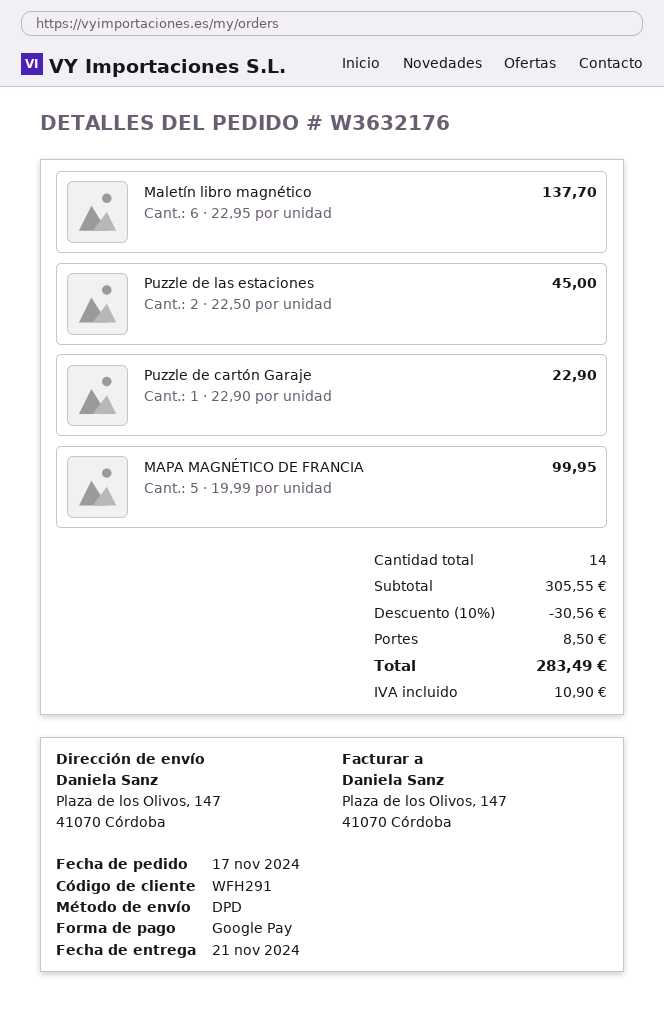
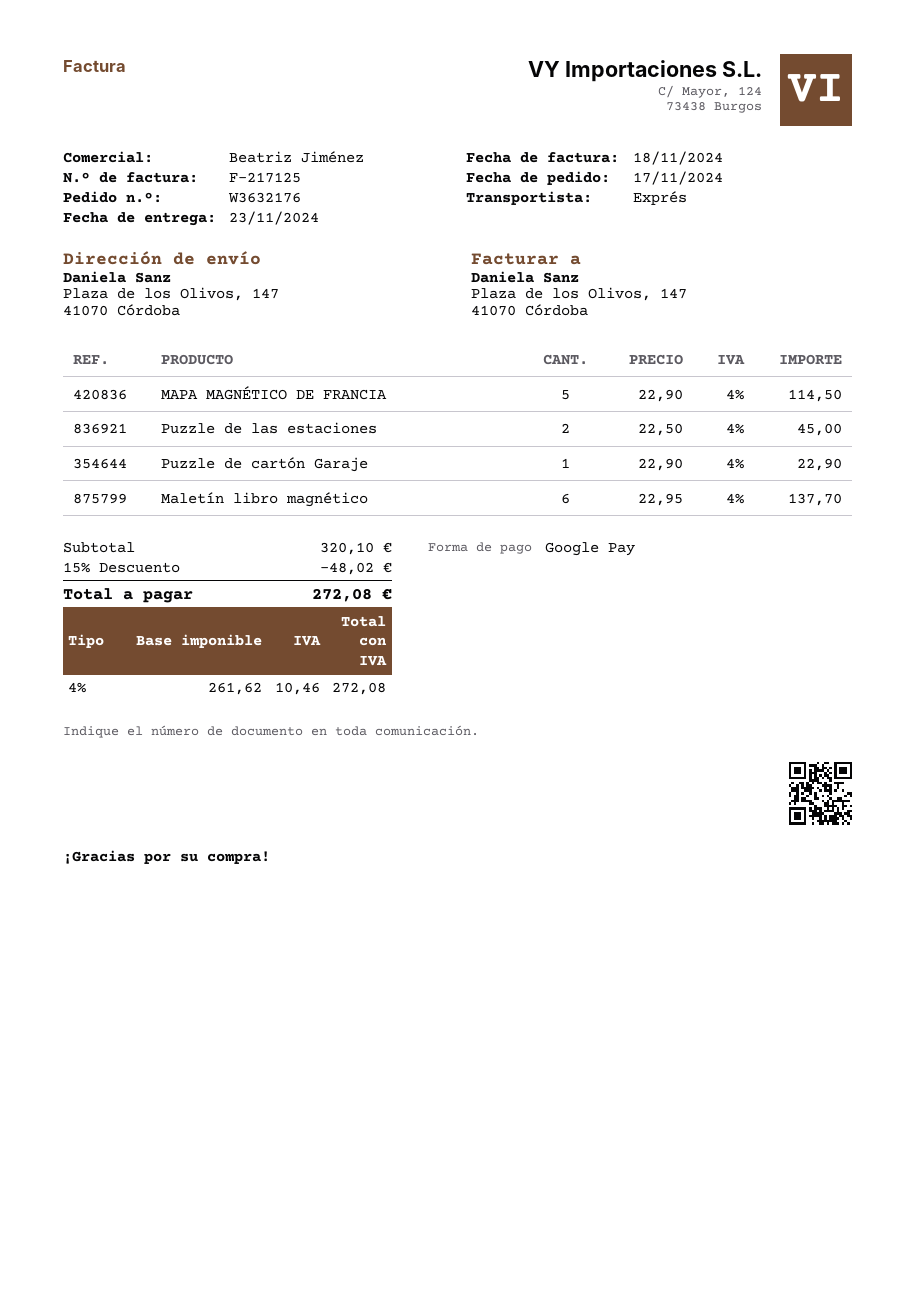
delivery date: 2024-11-21 -> 2024-11-23
shipping method: DPD -> express
MAPA MAGNÉTICO DE FRANCIA: 5 x 19.99 = 99.95 -> 5 x 22.90 = 114.50
subtotal: 305.55 -> 320.10
discount: 10% = 30.56 -> 15% = 48.02
shipping: 8.50 -> none
tax: 10.90 -> 10.46
total: 283.49 -> 272.08

